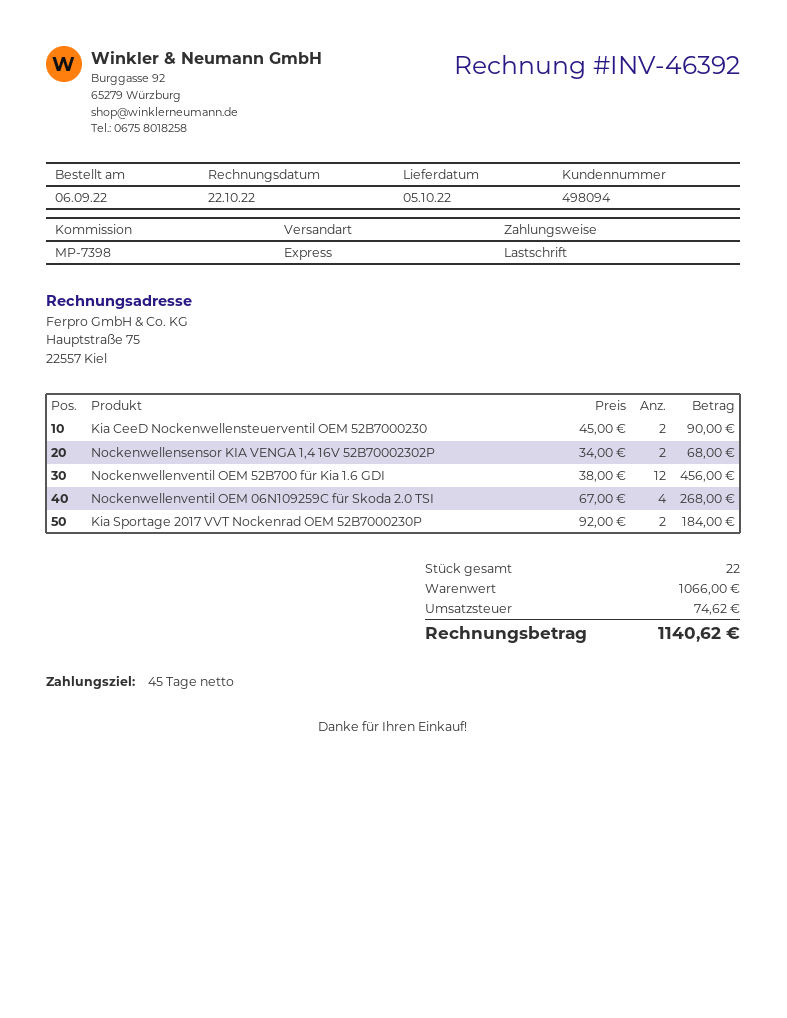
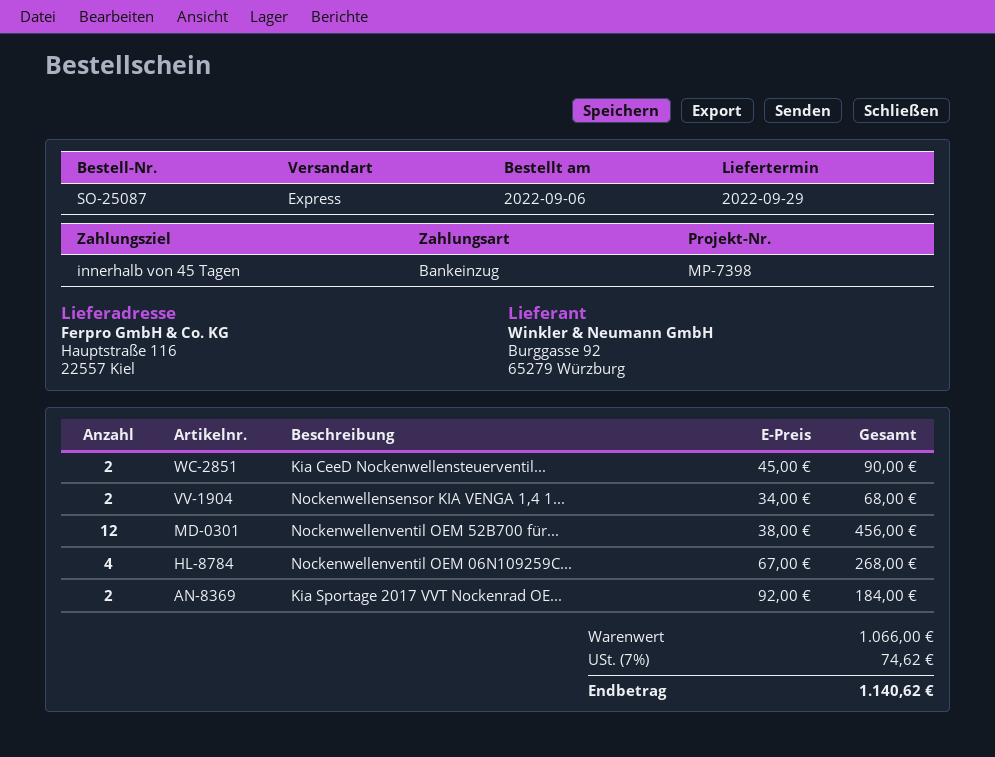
delivery date: 2022-10-05 -> 2022-09-29

